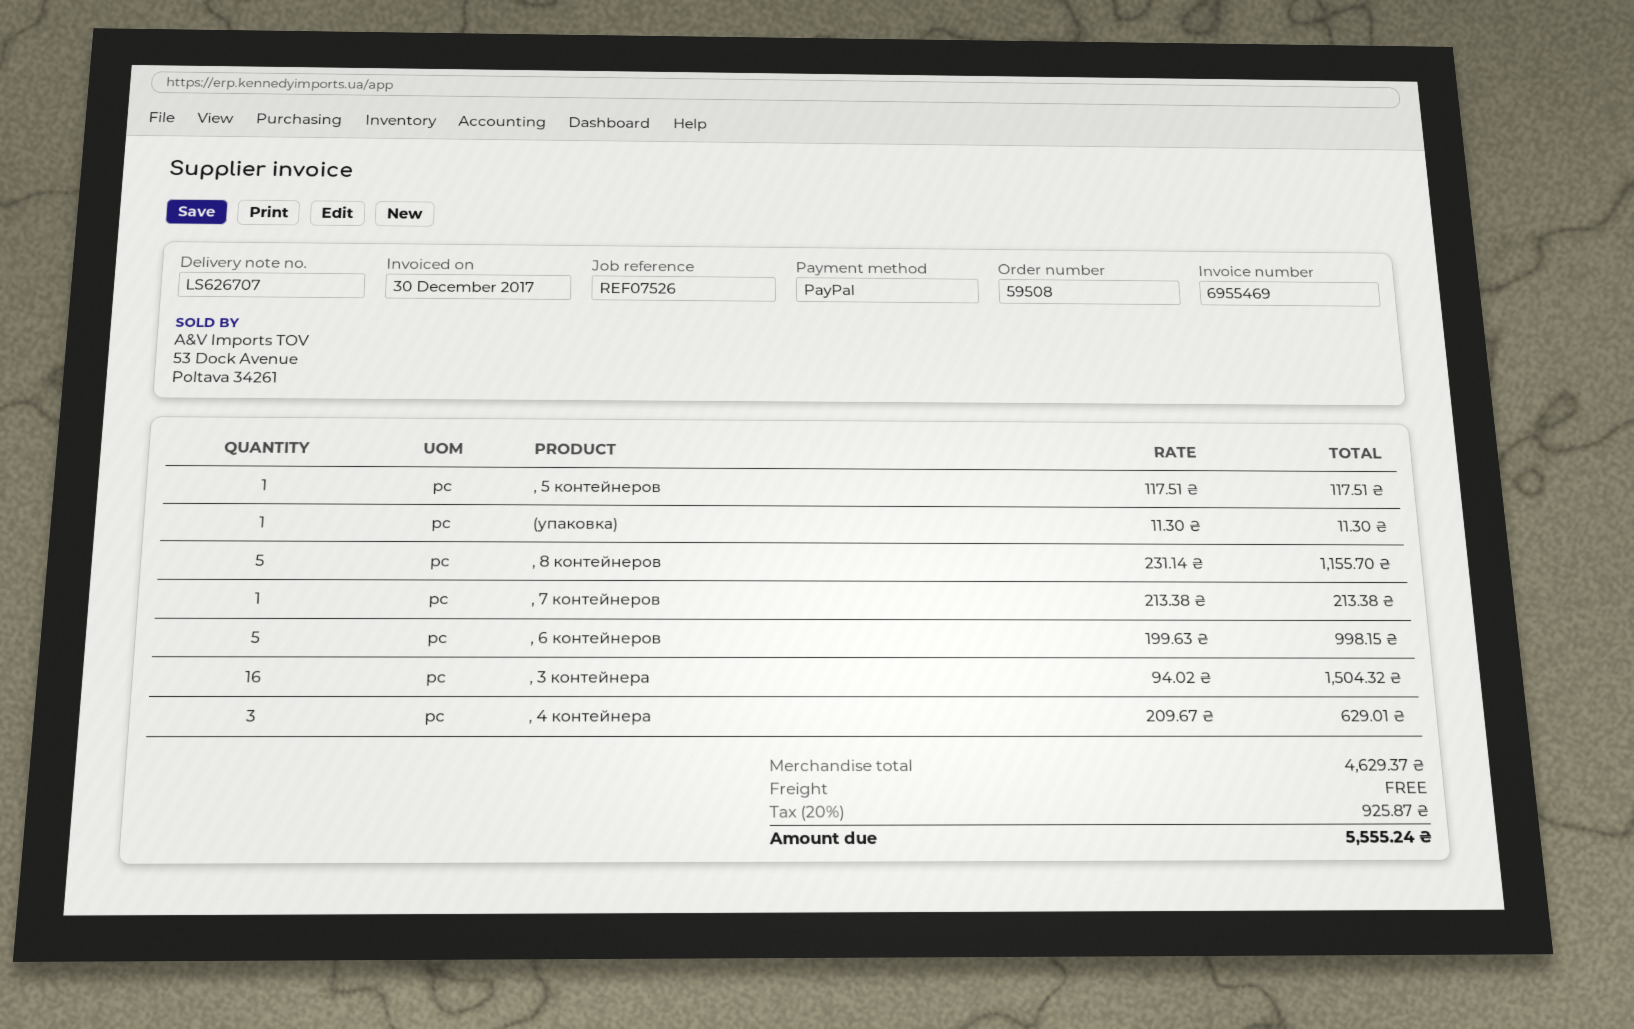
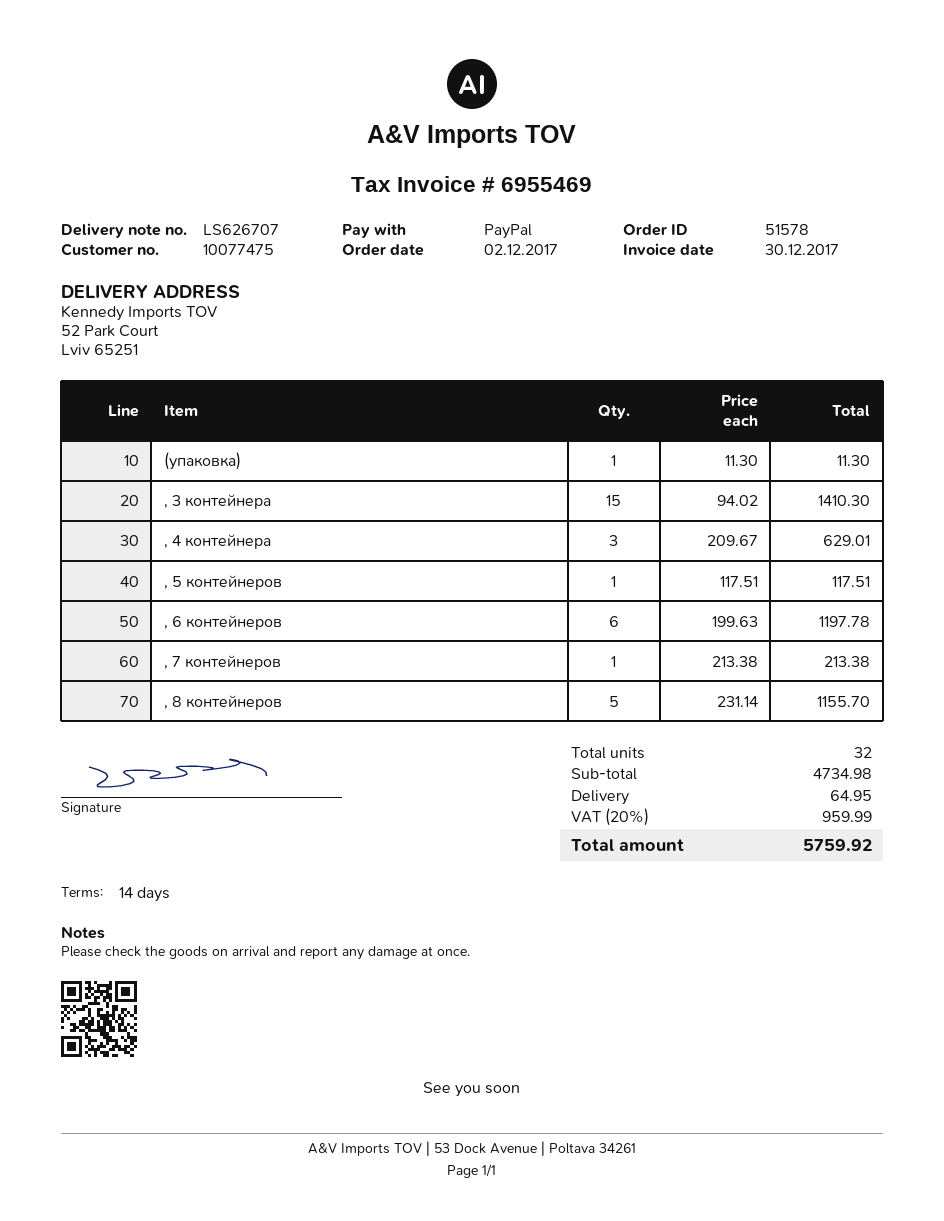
order number: 59508 -> 51578
, 6 контейнеров: 5 x 199.63 = 998.15 -> 6 x 199.63 = 1197.78
, 3 контейнера: 16 x 94.02 = 1504.32 -> 15 x 94.02 = 1410.30
subtotal: 4629.37 -> 4734.98
shipping: 0.00 -> 64.95
tax: 20% = 925.87 -> 20% = 959.99
total: 5555.24 -> 5759.92

